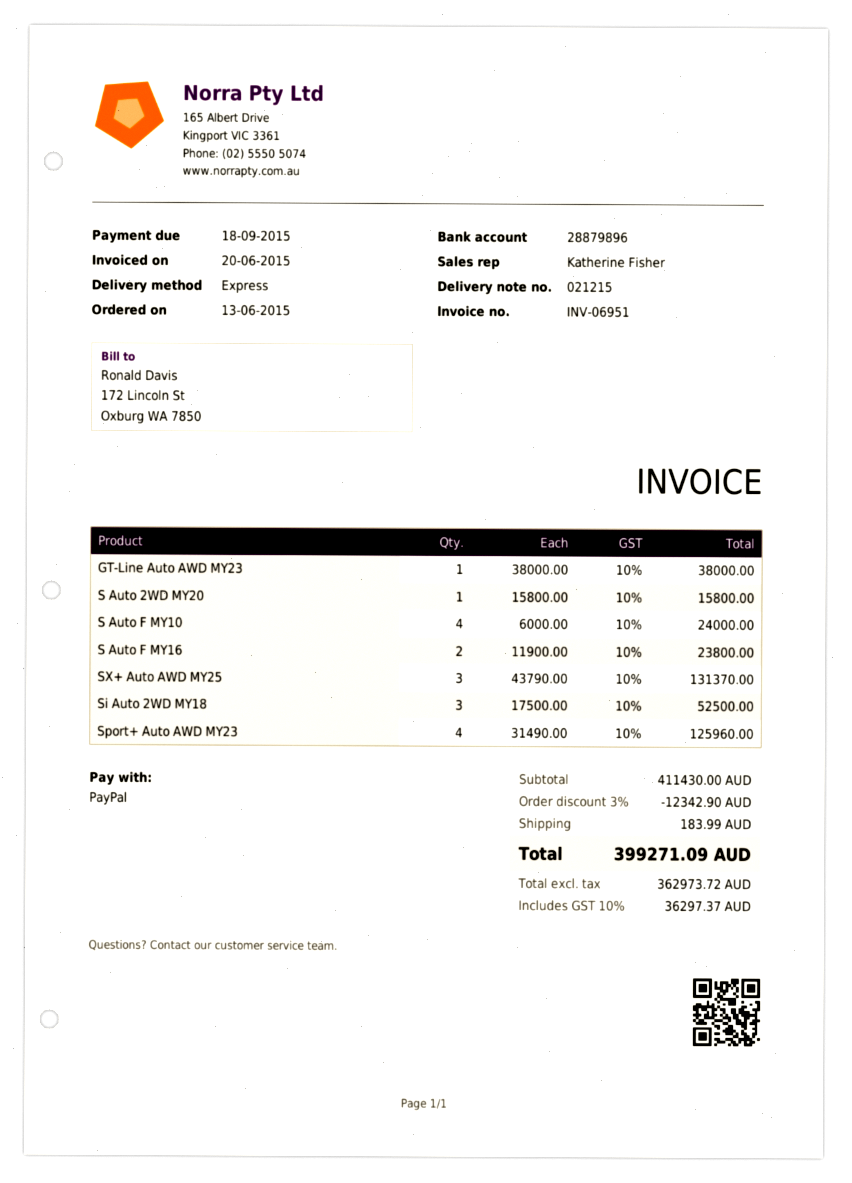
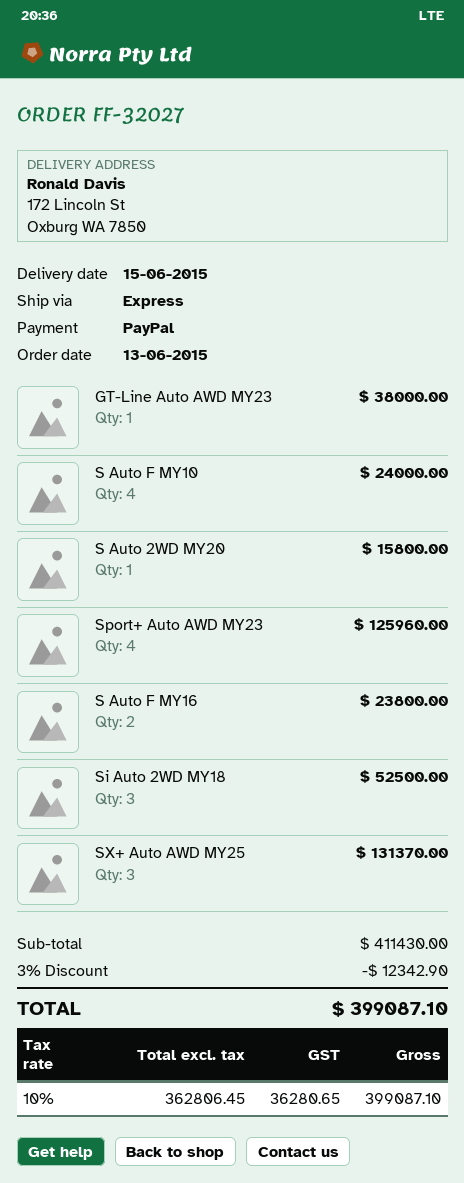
shipping: 183.99 -> none
net: 362973.72 -> 362806.45
tax: 10% = 36297.37 -> 10% = 36280.65
total: 399271.09 -> 399087.10

